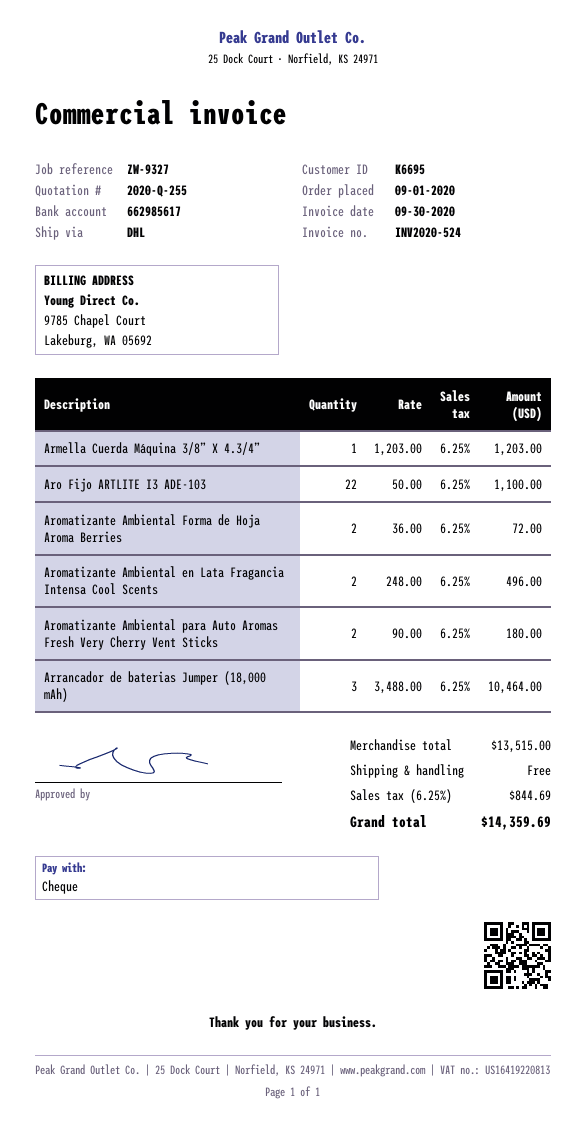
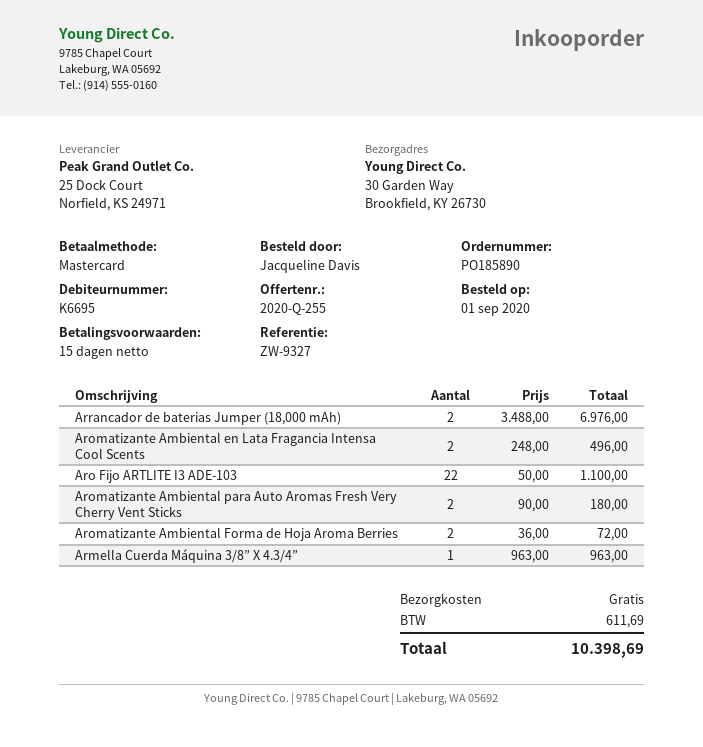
payment method: cheque -> Mastercard
Armella Cuerda Máquina 3/8” X 4.3/4”: 1 x 1203.00 = 1203.00 -> 1 x 963.00 = 963.00
Arrancador de baterias Jumper (18,000 mAh): 3 x 3488.00 = 10464.00 -> 2 x 3488.00 = 6976.00
tax: 844.69 -> 611.69
total: 14359.69 -> 10398.69

